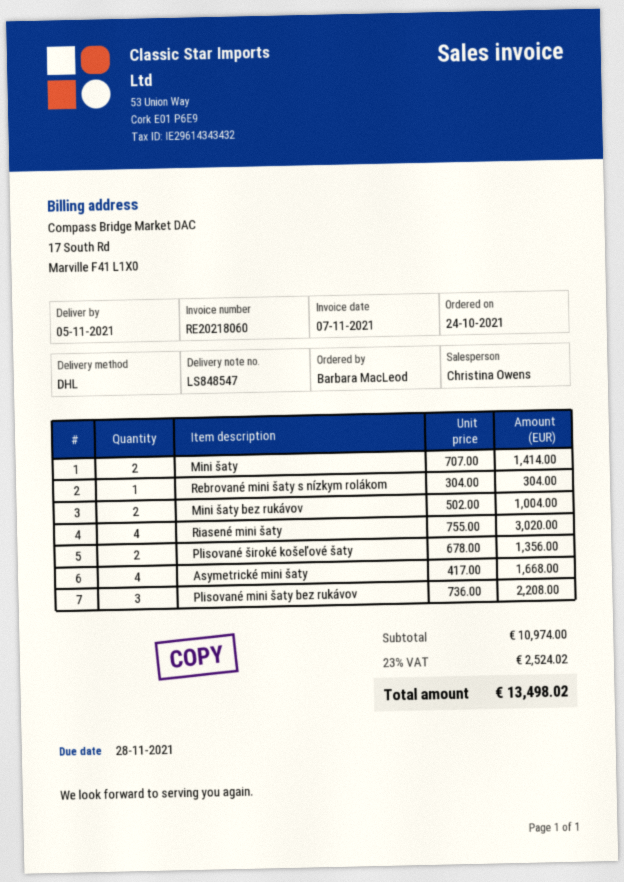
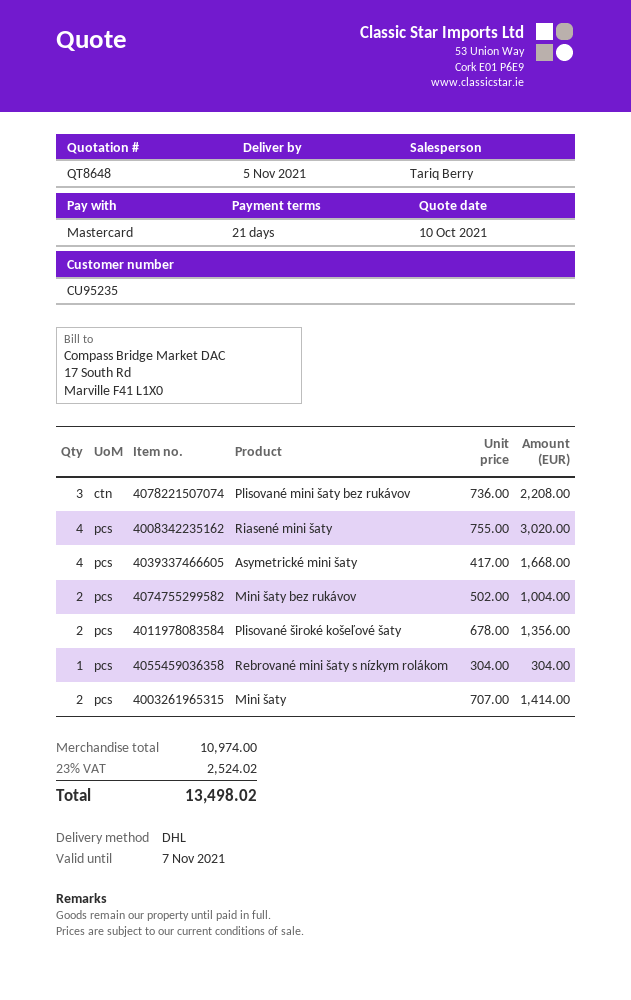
sales rep: Christina Owens -> Tariq Berry

